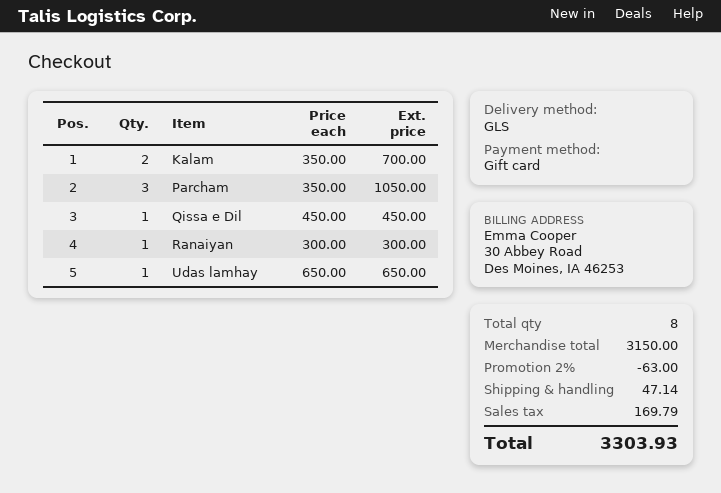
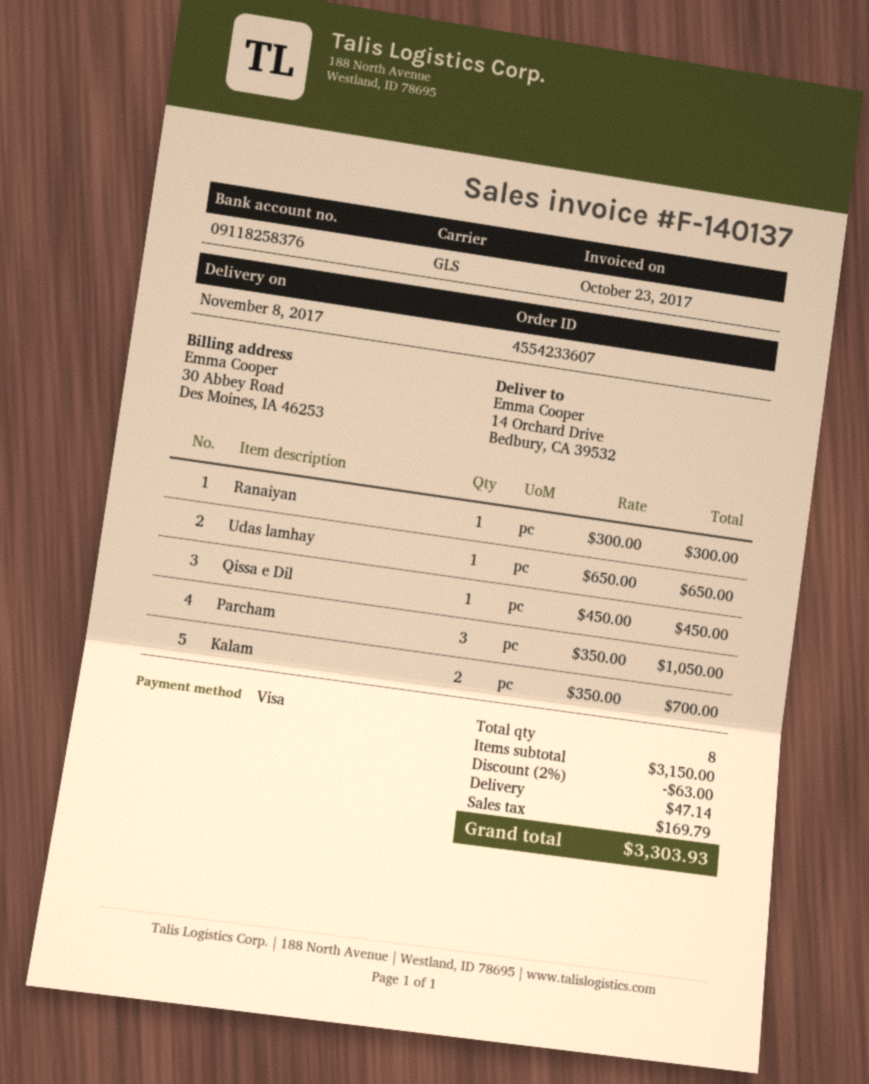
payment method: gift card -> Visa

